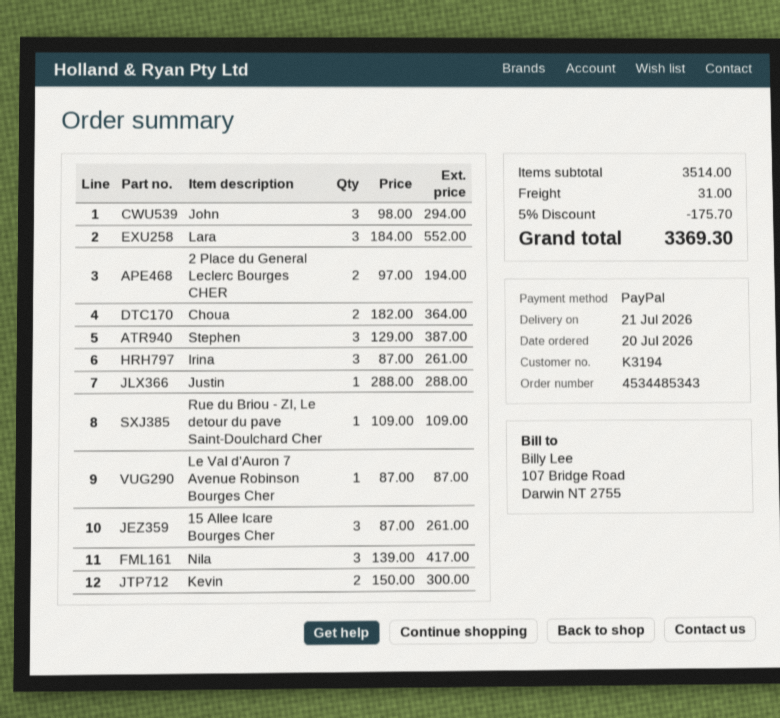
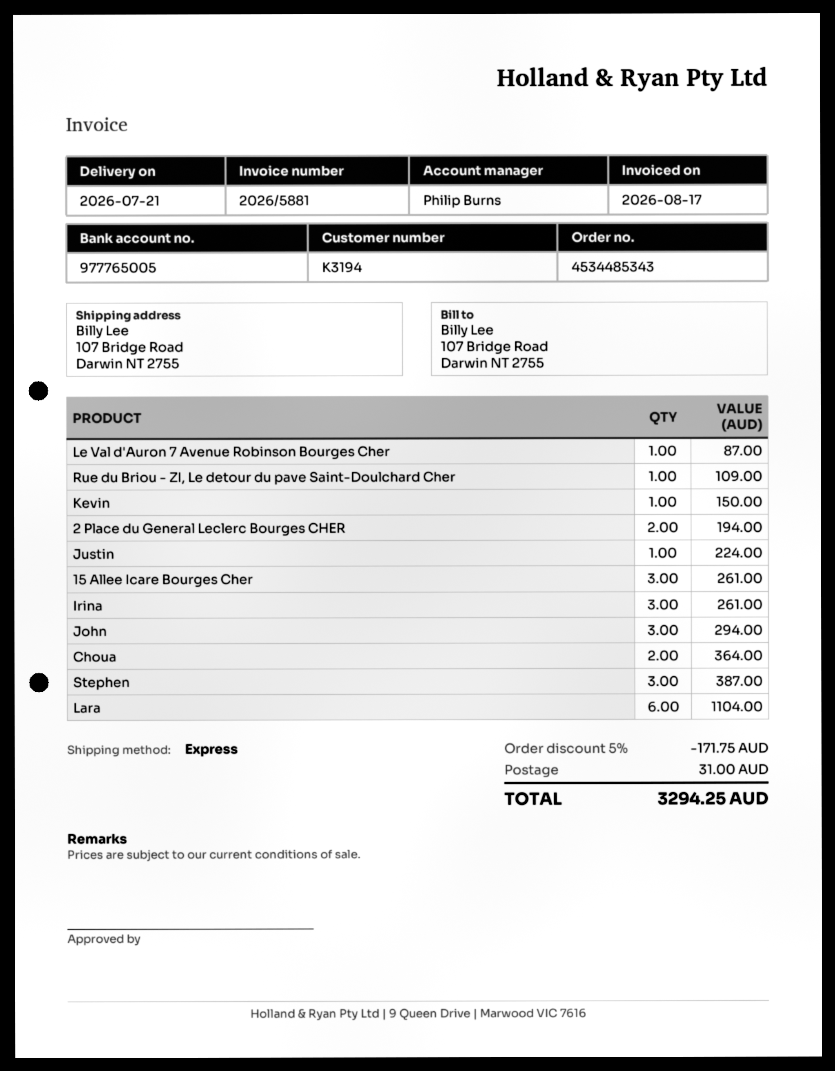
Lara: 3 for 552.00 -> 6 for 1104.00
Justin: 1 for 288.00 -> 1 for 224.00
Nila: 3 for 417.00 -> none
Kevin: 2 for 300.00 -> 1 for 150.00
discount: 5% = 175.70 -> 5% = 171.75
total: 3369.30 -> 3294.25

